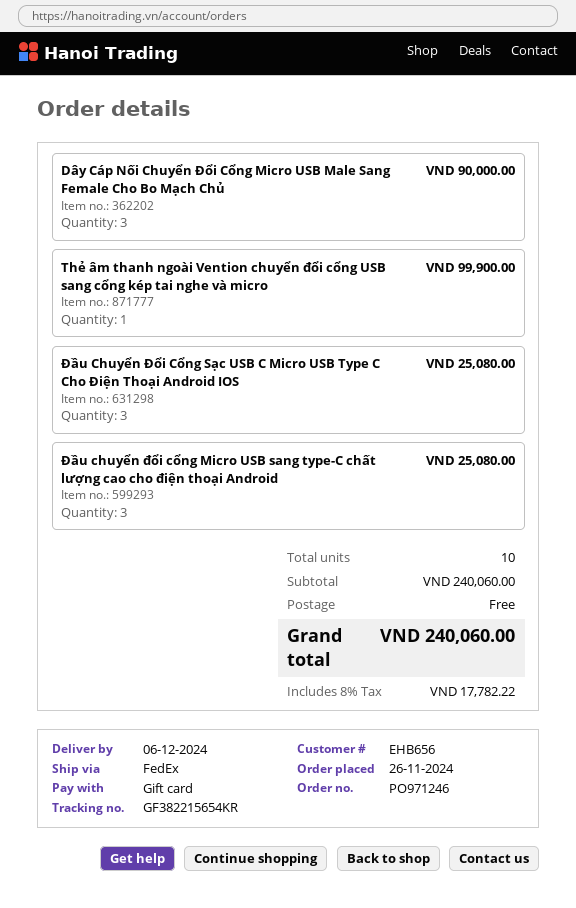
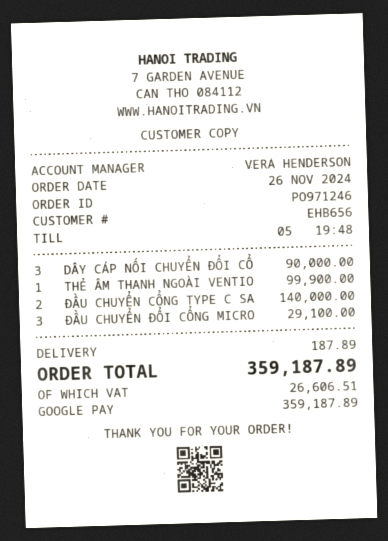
payment method: gift card -> Google Pay
Đầu Chuyển Đổi Cổng Sạc USB C Micro USB Type C Cho Điện Thoại Android IOS: 3 for 25080.00 -> none
Đầu chuyển đổi cổng Micro USB sang type-C chất lượng cao cho điện thoại Android: 3 for 25080.00 -> 3 for 29100.00
ĐẦU CHUYỂN CỔNG TYPE C SA: none -> 2 for 140000.00
shipping: 0.00 -> 187.89
tax: 17782.22 -> 26606.51
total: 240060.00 -> 359187.89

